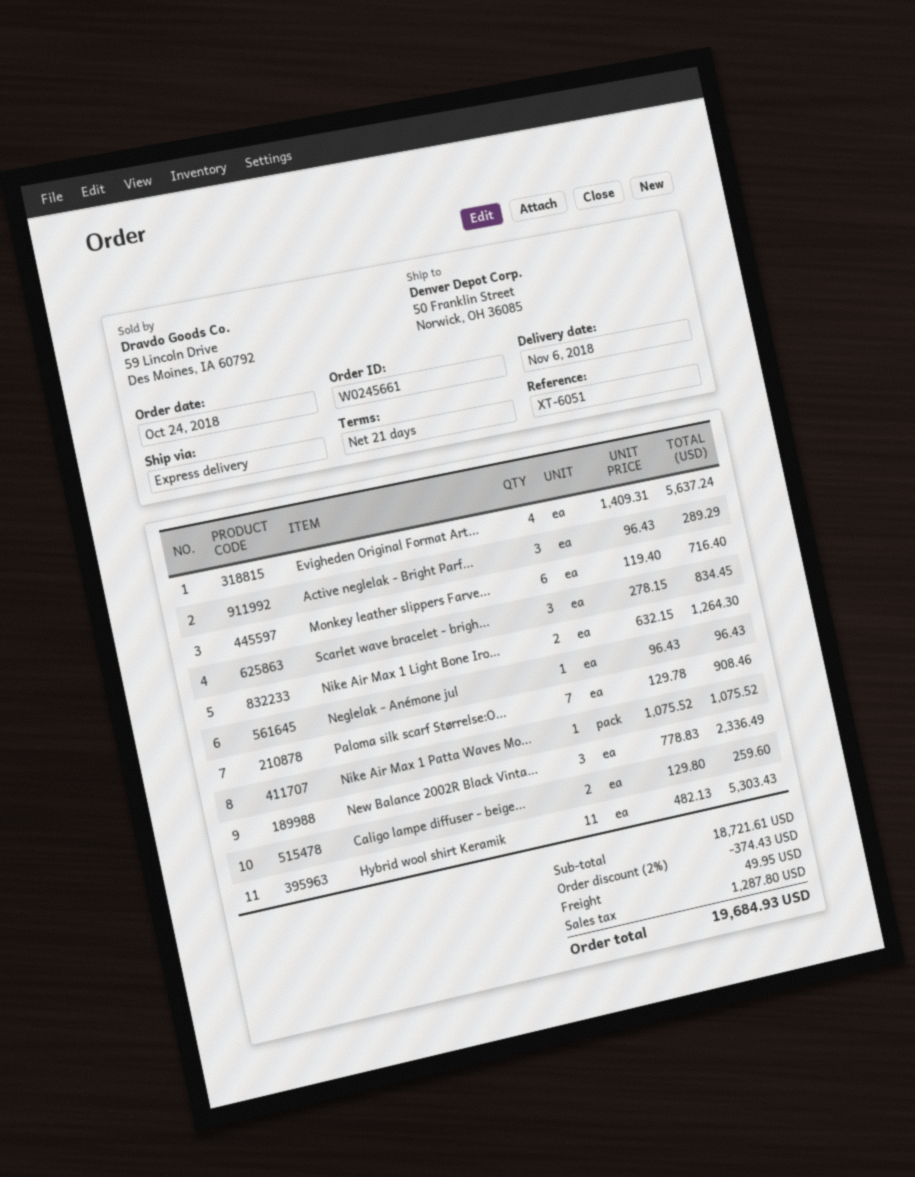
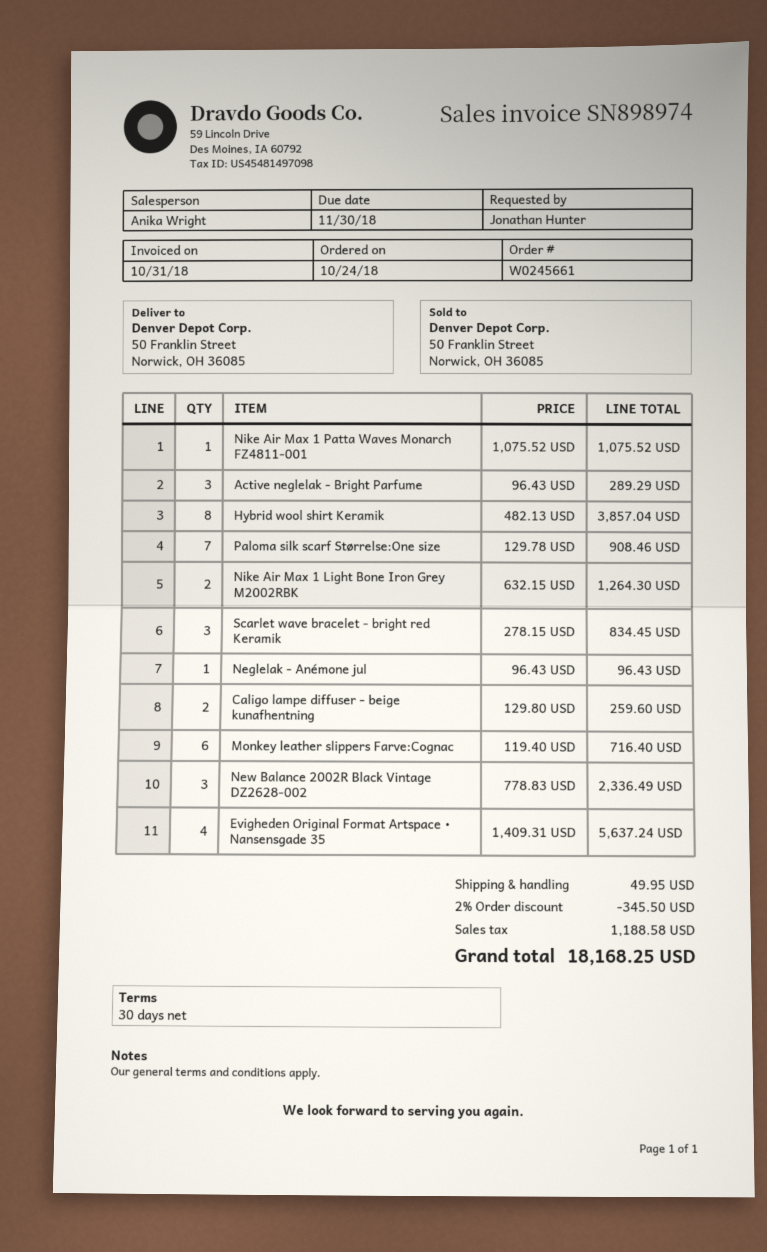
payment terms: 21 days -> 30 days
Hybrid wool shirt Keramik: 11 x 482.13 = 5303.43 -> 8 x 482.13 = 3857.04
discount: 2% = 374.43 -> 2% = 345.50
tax: 1287.80 -> 1188.58
total: 19684.93 -> 18168.25

